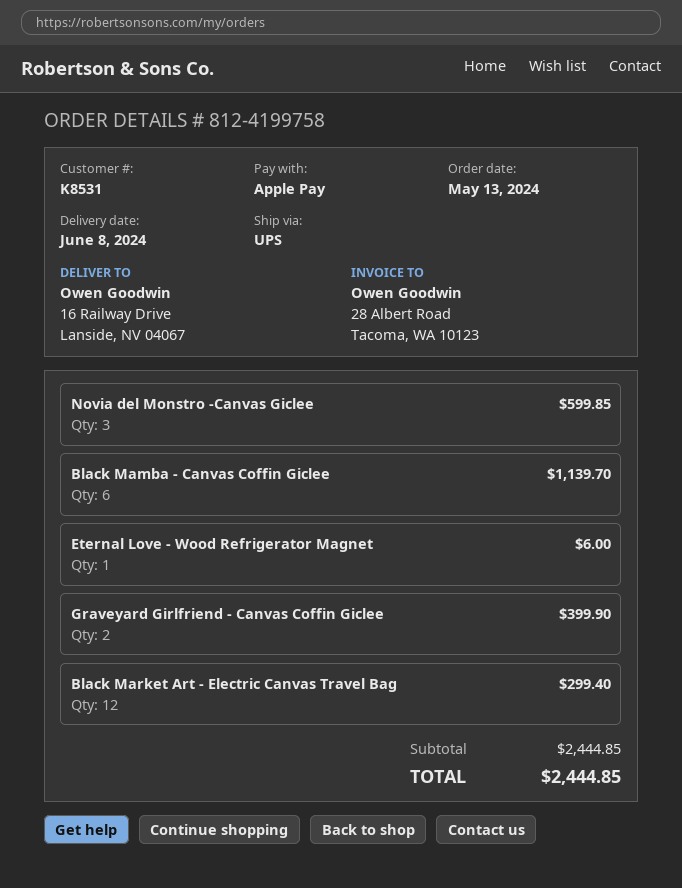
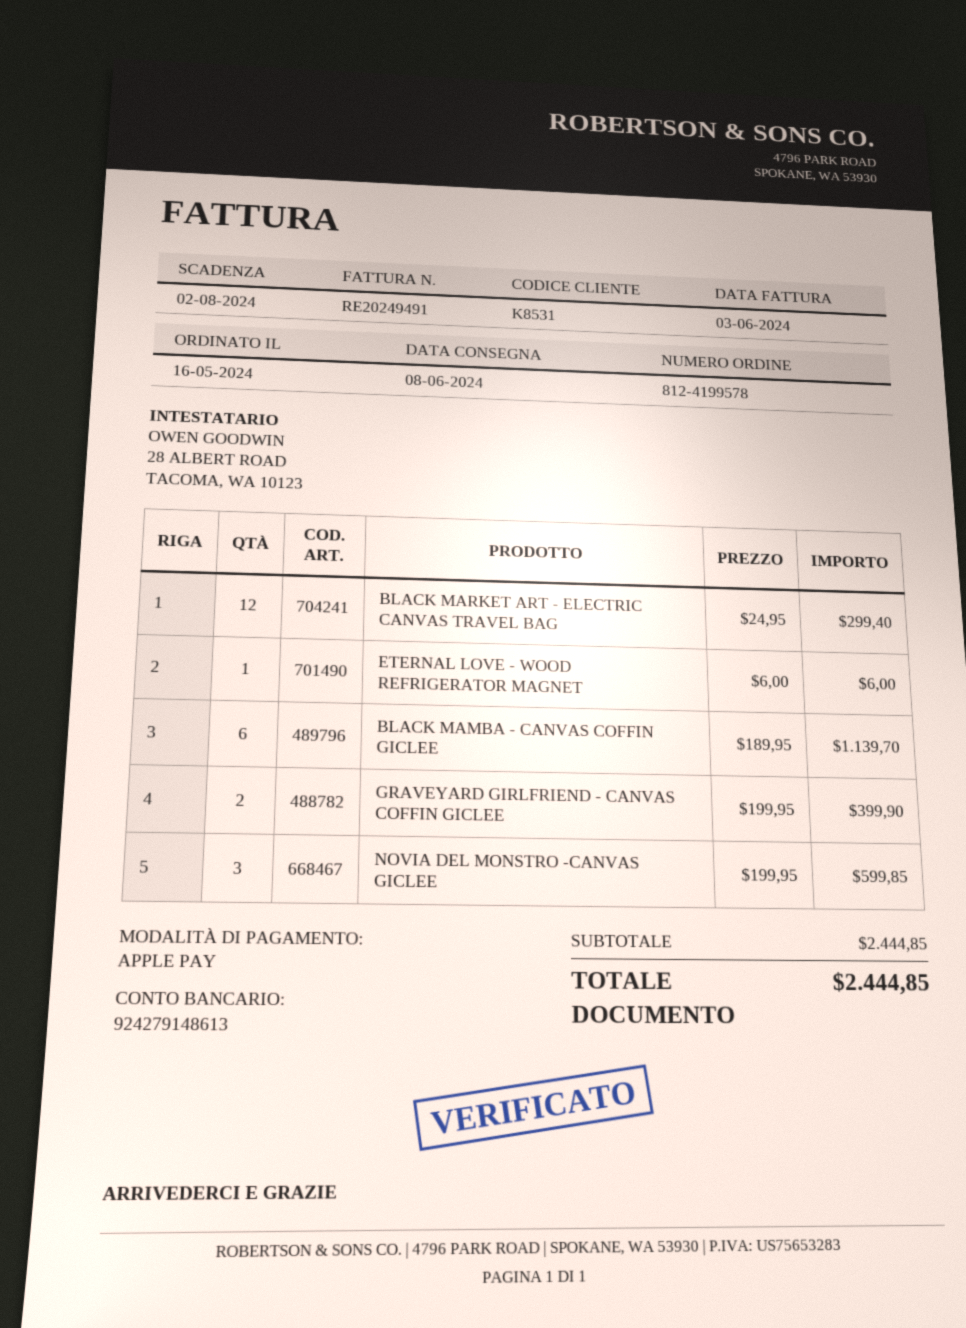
order number: 812-4199758 -> 812-4199578
order date: 2024-05-13 -> 2024-05-16

